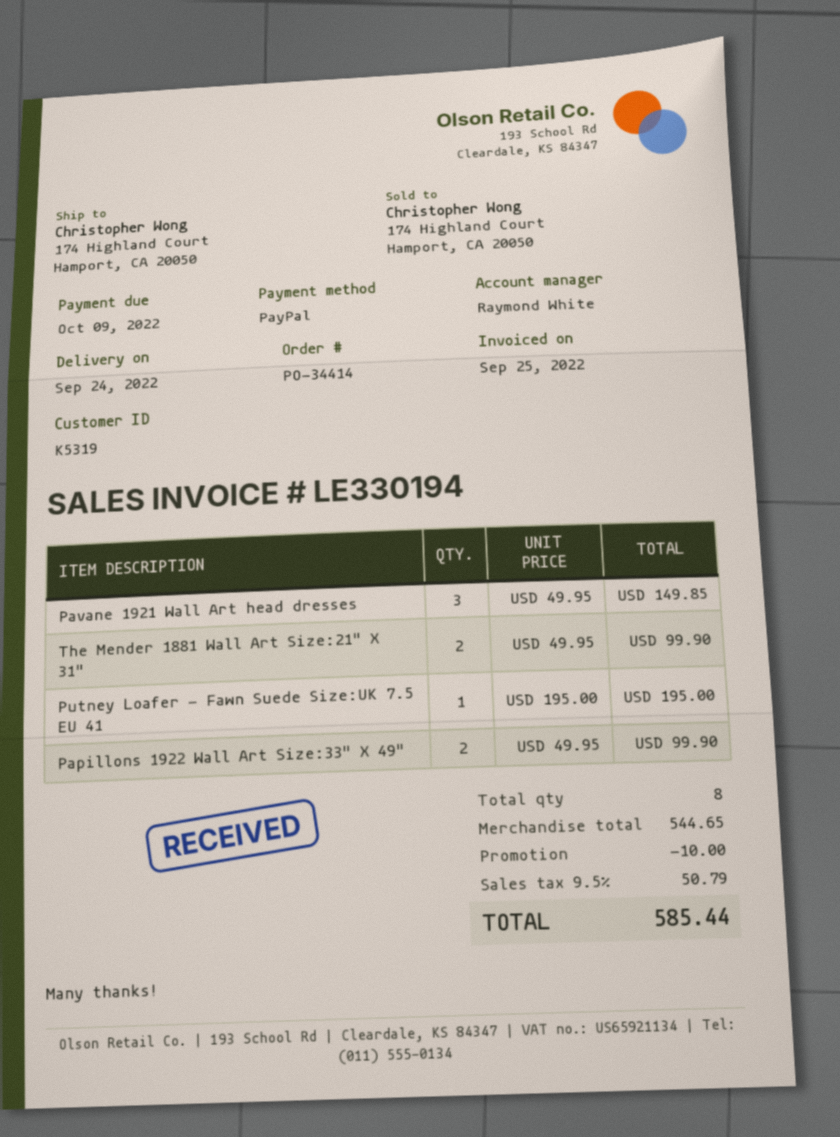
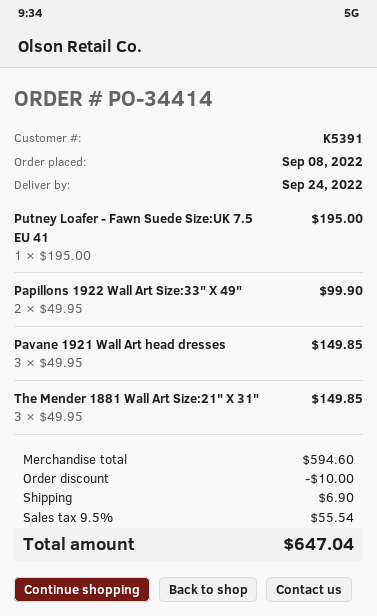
customer number: K5319 -> K5391
The Mender 1881 Wall Art Size:21" X 31": 2 x 49.95 = 99.90 -> 3 x 49.95 = 149.85
subtotal: 544.65 -> 594.60
shipping: none -> 6.90
tax: 9.5% = 50.79 -> 9.5% = 55.54
total: 585.44 -> 647.04

